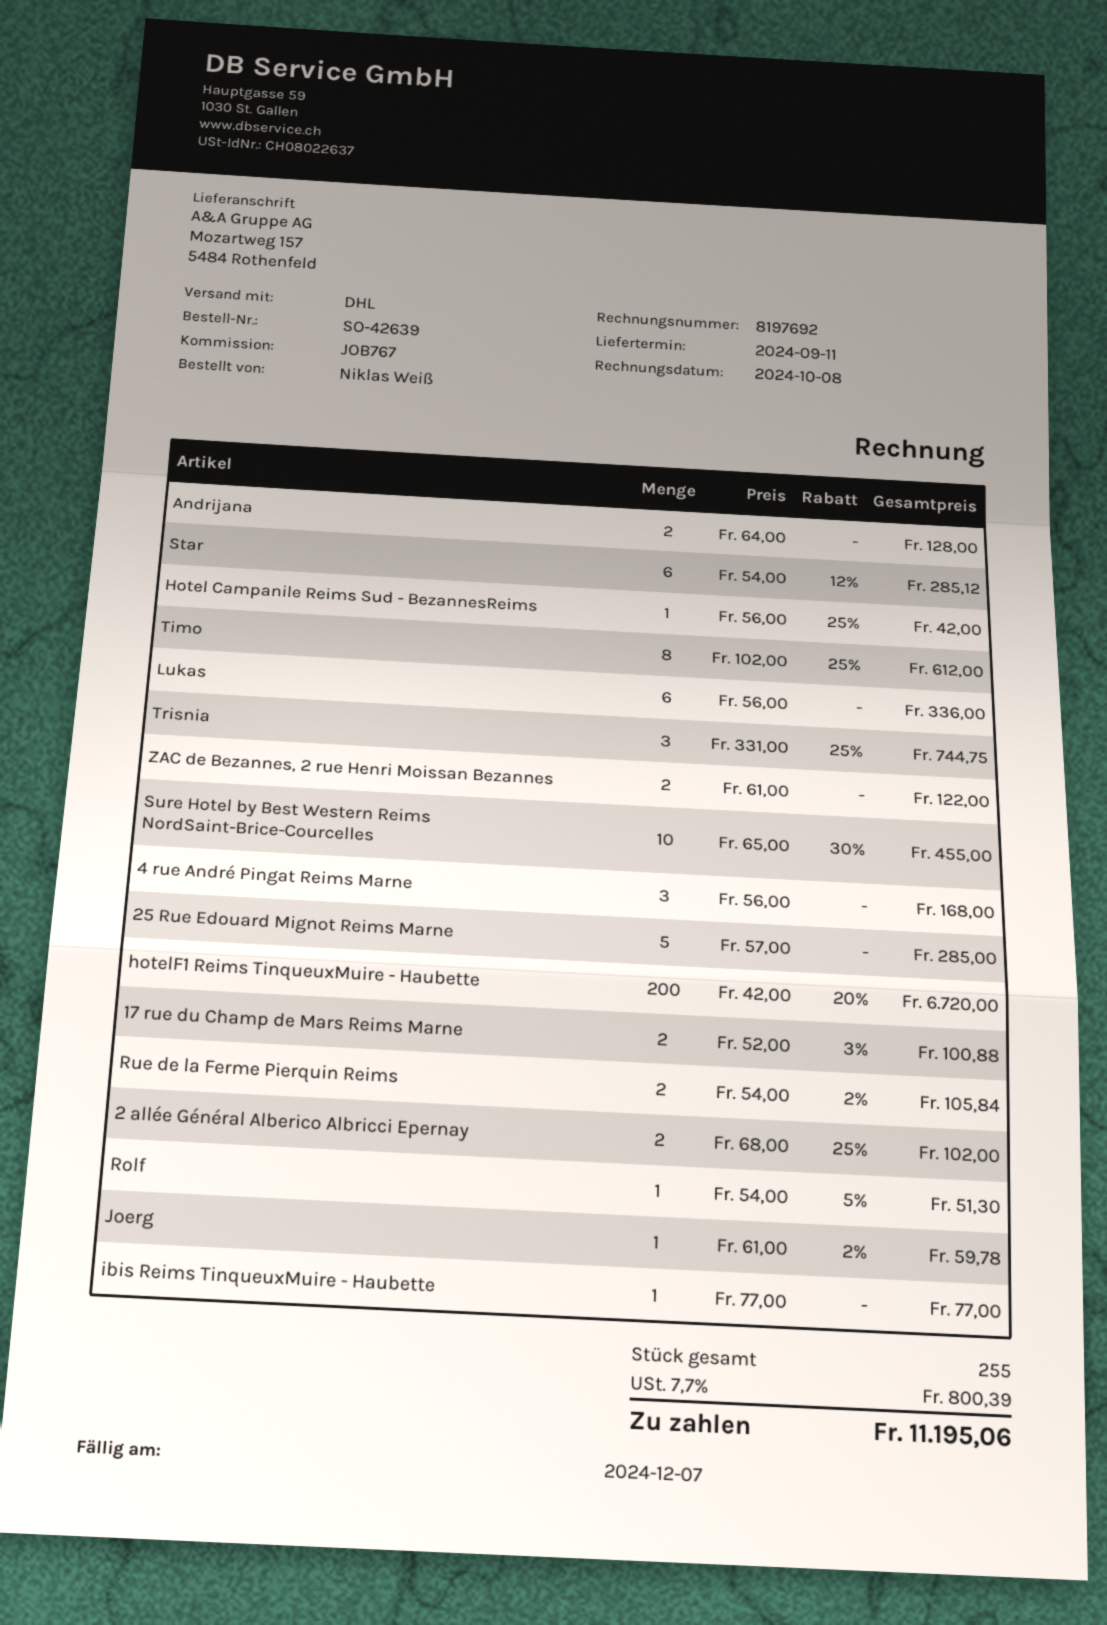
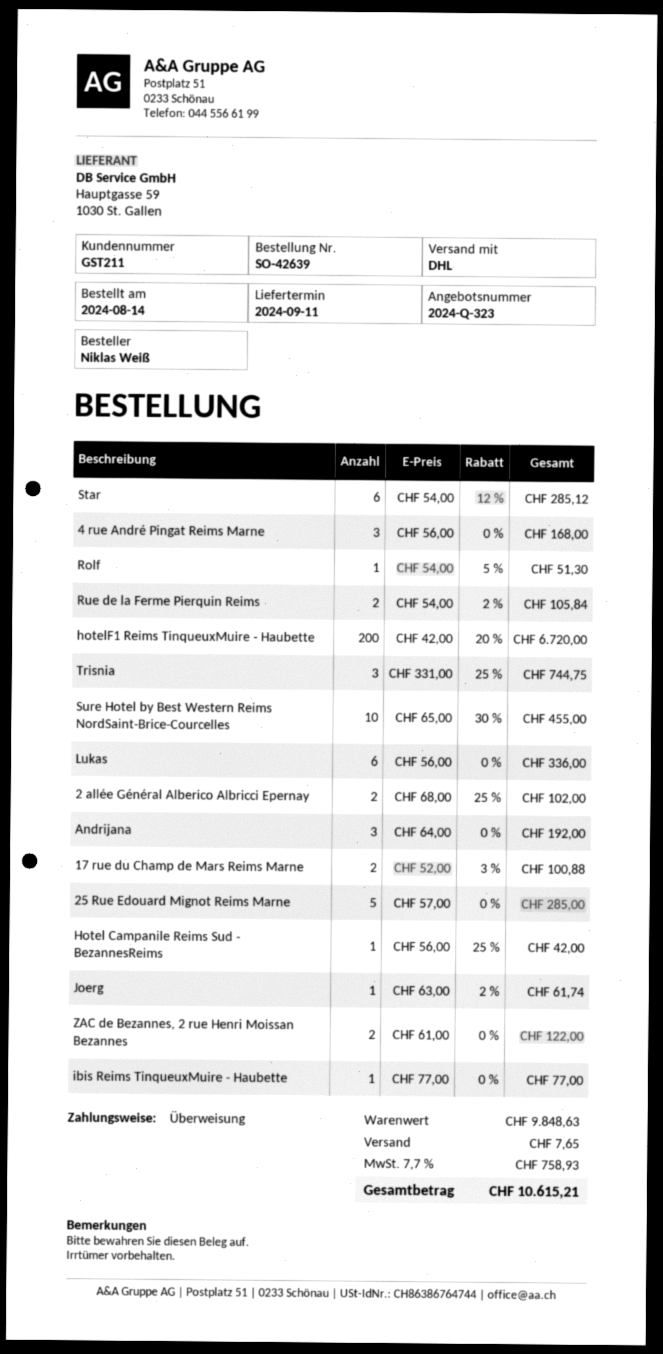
Andrijana: 2 x 64.00 = 128.00 -> 3 x 64.00 = 192.00
Timo: 8 x 102.00 - 25% = 612.00 -> none
Joerg: 1 x 61.00 - 2% = 59.78 -> 1 x 63.00 - 2% = 61.74
shipping: none -> 7.65
tax: 7.7% = 800.39 -> 7.7% = 758.93
total: 11195.06 -> 10615.21

